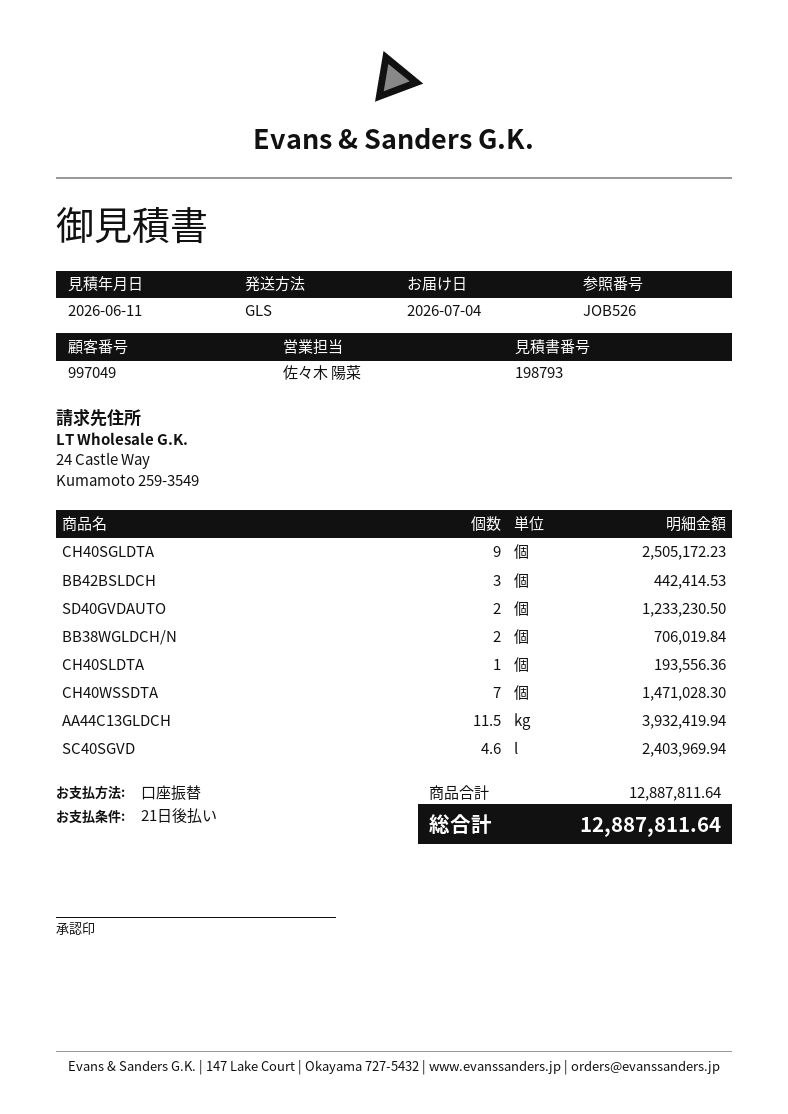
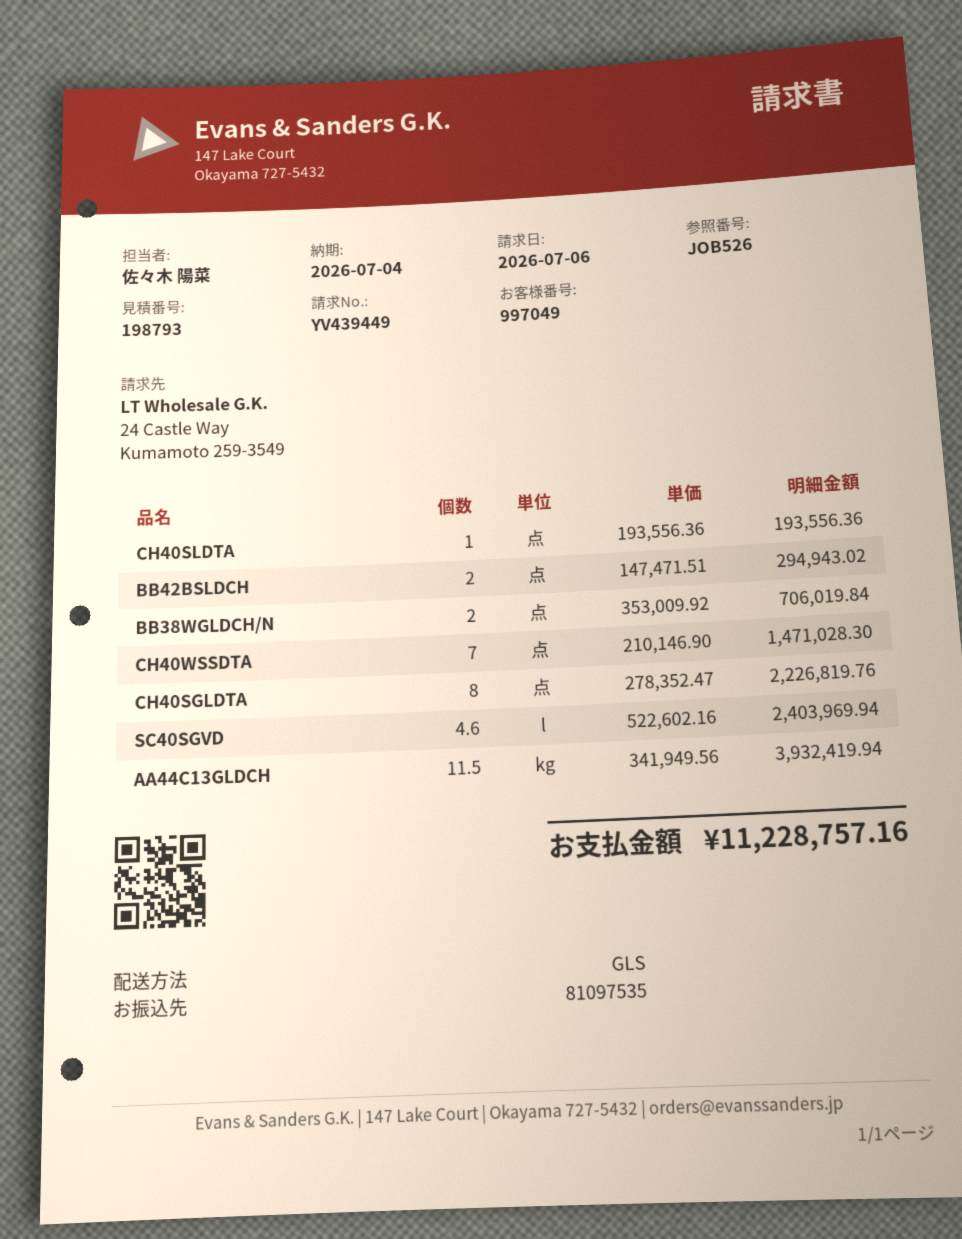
CH40SGLDTA: 9 for 2505172.23 -> 8 for 2226819.76
BB42BSLDCH: 3 for 442414.53 -> 2 for 294943.02
SD40GVDAUTO: 2 for 1233230.50 -> none
total: 12887811.64 -> 11228757.16

